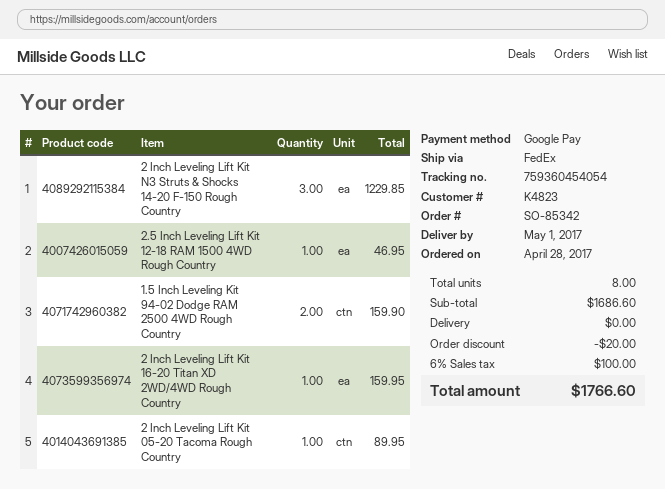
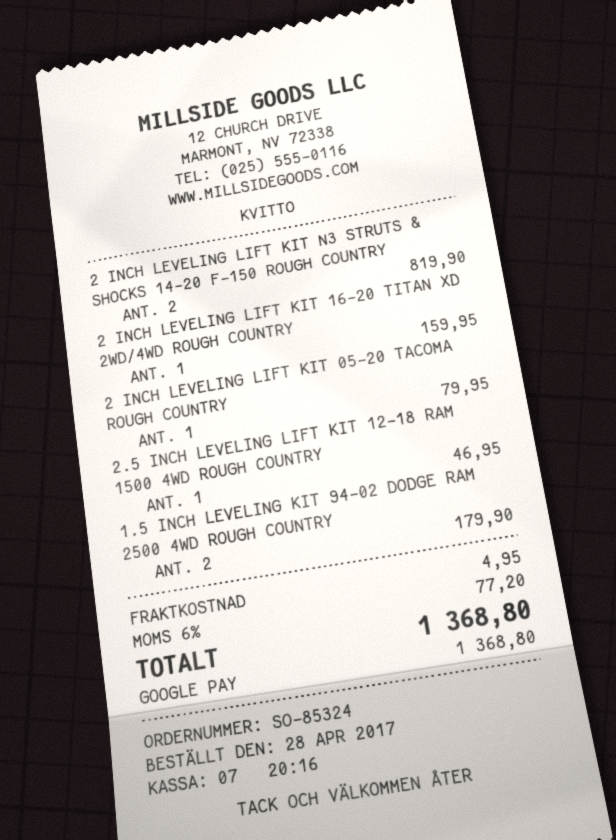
order number: SO-85342 -> SO-85324
2 Inch Leveling Lift Kit N3 Struts & Shocks 14-20 F-150 Rough Country: 3 for 1229.85 -> 2 for 819.90
1.5 Inch Leveling Kit 94-02 Dodge RAM 2500 4WD Rough Country: 2 for 159.90 -> 2 for 179.90
2 Inch Leveling Lift Kit 05-20 Tacoma Rough Country: 1 for 89.95 -> 1 for 79.95
discount: 20.00 -> none
shipping: 0.00 -> 4.95
tax: 6% = 100.00 -> 6% = 77.20
total: 1766.60 -> 1368.80

